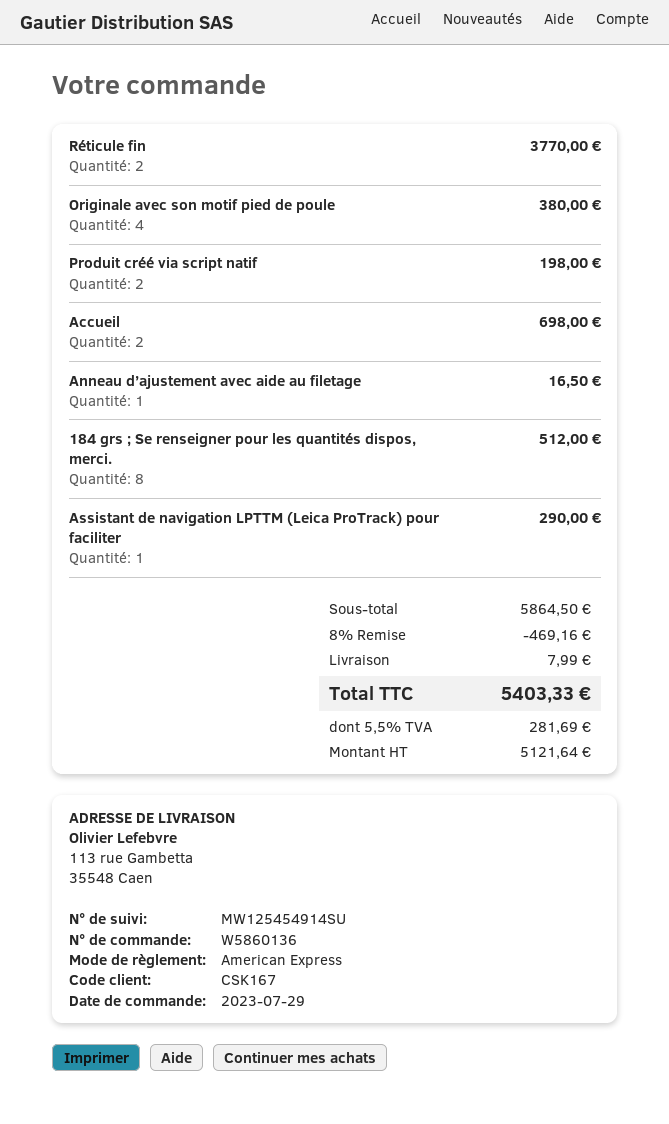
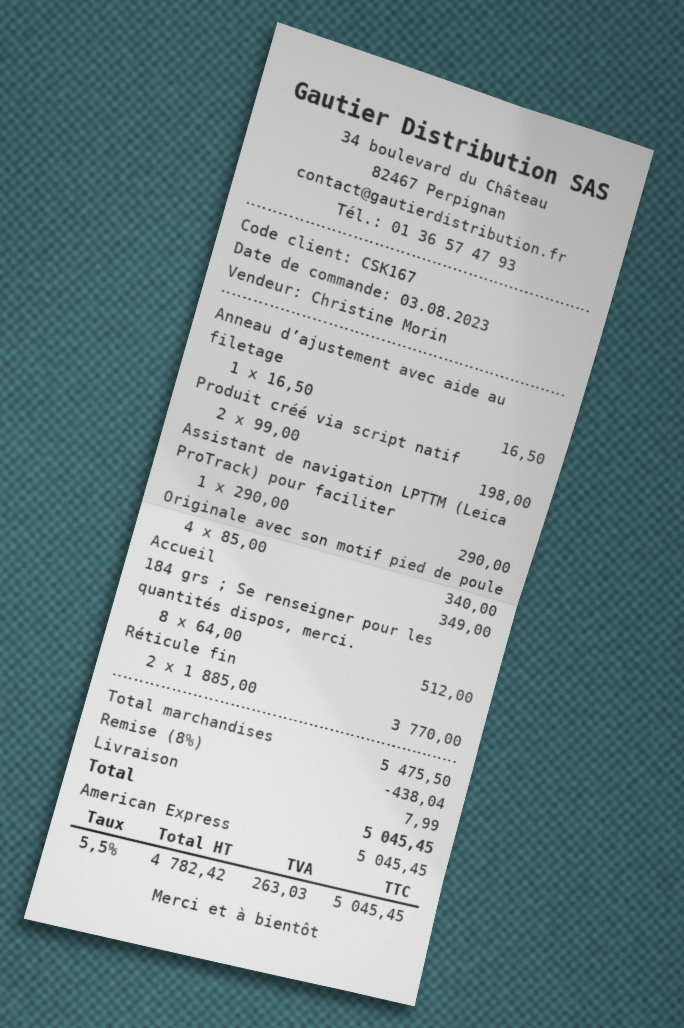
order date: 2023-07-29 -> 2023-08-03
Originale avec son motif pied de poule: 4 for 380.00 -> 4 for 340.00
Accueil: 2 for 698.00 -> 1 for 349.00
subtotal: 5864.50 -> 5475.50
discount: 8% = 469.16 -> 8% = 438.04
net: 5121.64 -> 4782.42
tax: 5.5% = 281.69 -> 5.5% = 263.03
total: 5403.33 -> 5045.45

